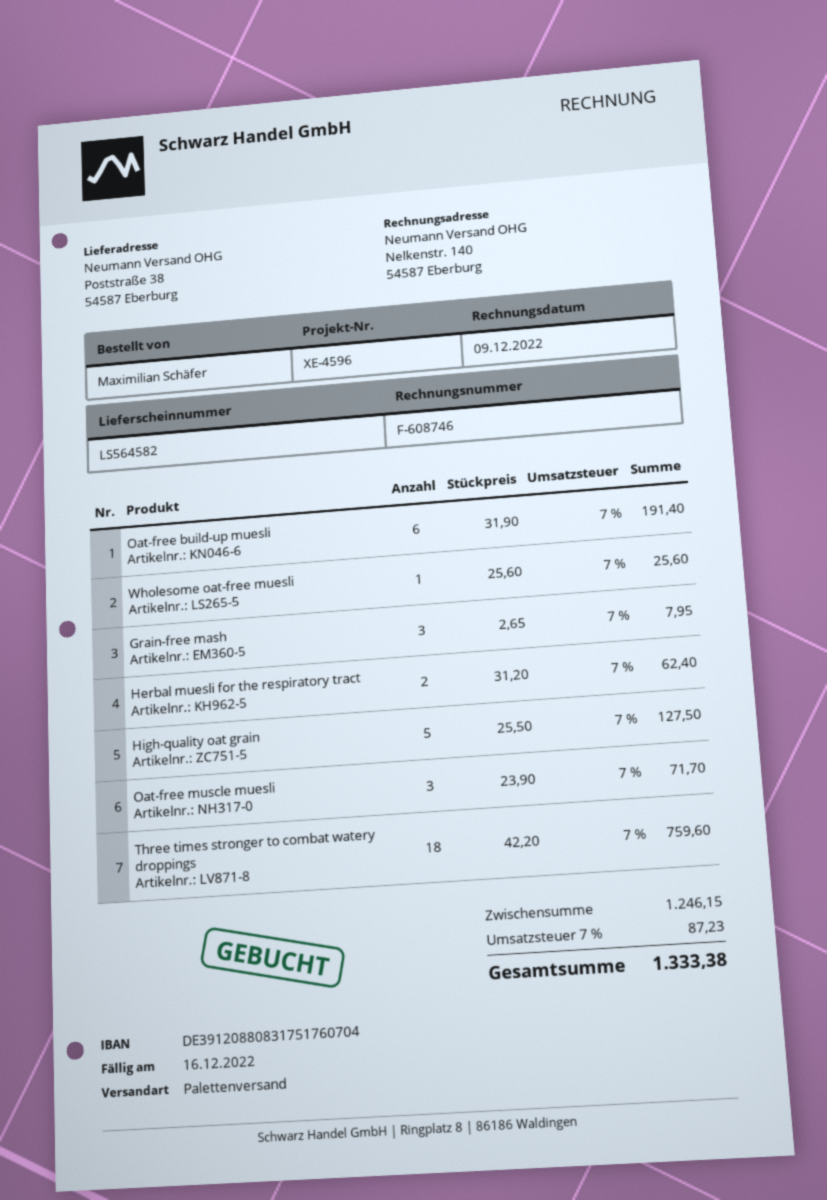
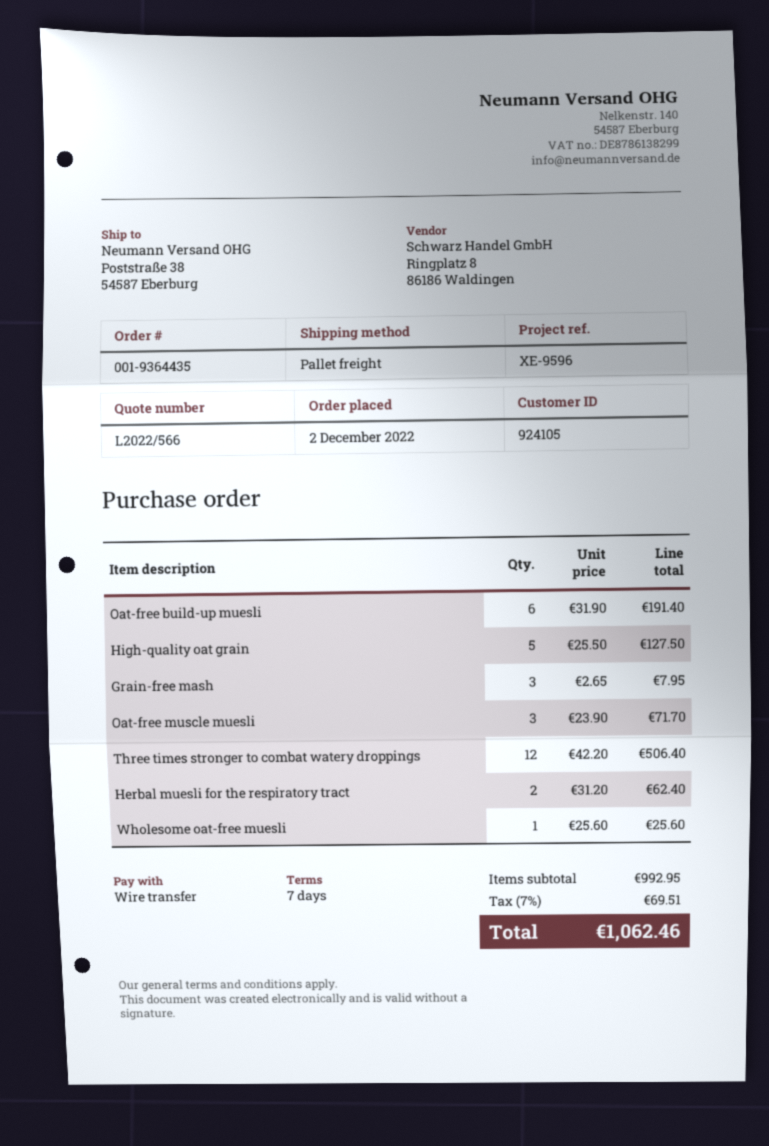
reference: XE-4596 -> XE-9596
Three times stronger to combat watery droppings: 18 x 42.20 = 759.60 -> 12 x 42.20 = 506.40
subtotal: 1246.15 -> 992.95
tax: 7% = 87.23 -> 7% = 69.51
total: 1333.38 -> 1062.46

